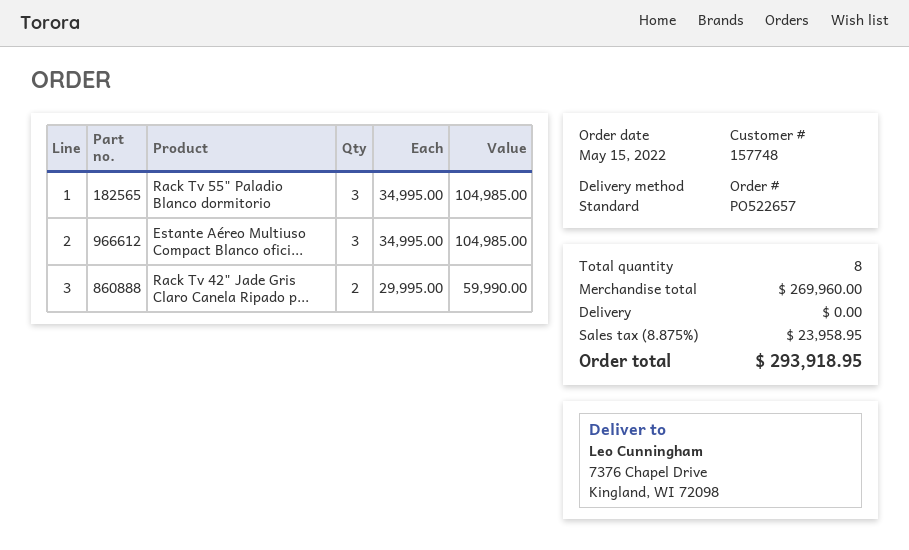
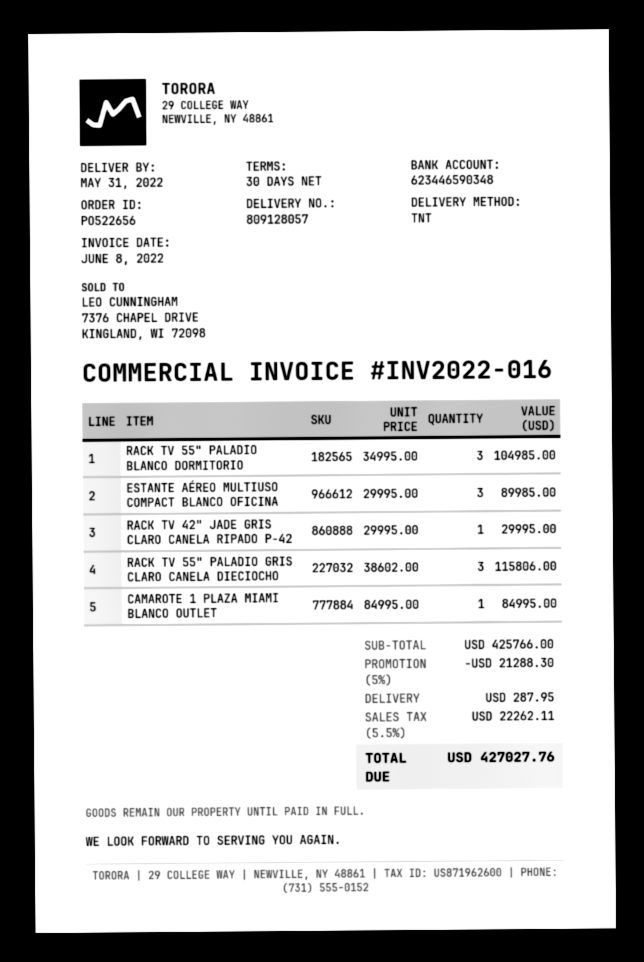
order number: PO522657 -> PO522656
shipping method: standard -> TNT
Estante Aéreo Multiuso Compact Blanco ofici...: 3 x 34995.00 = 104985.00 -> 3 x 29995.00 = 89985.00
Rack Tv 42" Jade Gris Claro Canela Ripado p...: 2 x 29995.00 = 59990.00 -> 1 x 29995.00 = 29995.00
RACK TV 55" PALADIO GRIS CLARO CANELA DIECIOCHO: none -> 3 x 38602.00 = 115806.00
CAMAROTE 1 PLAZA MIAMI BLANCO OUTLET: none -> 1 x 84995.00 = 84995.00
subtotal: 269960.00 -> 425766.00
discount: none -> 5% = 21288.30
shipping: 0.00 -> 287.95
tax: 8.875% = 23958.95 -> 5.5% = 22262.11
total: 293918.95 -> 427027.76

